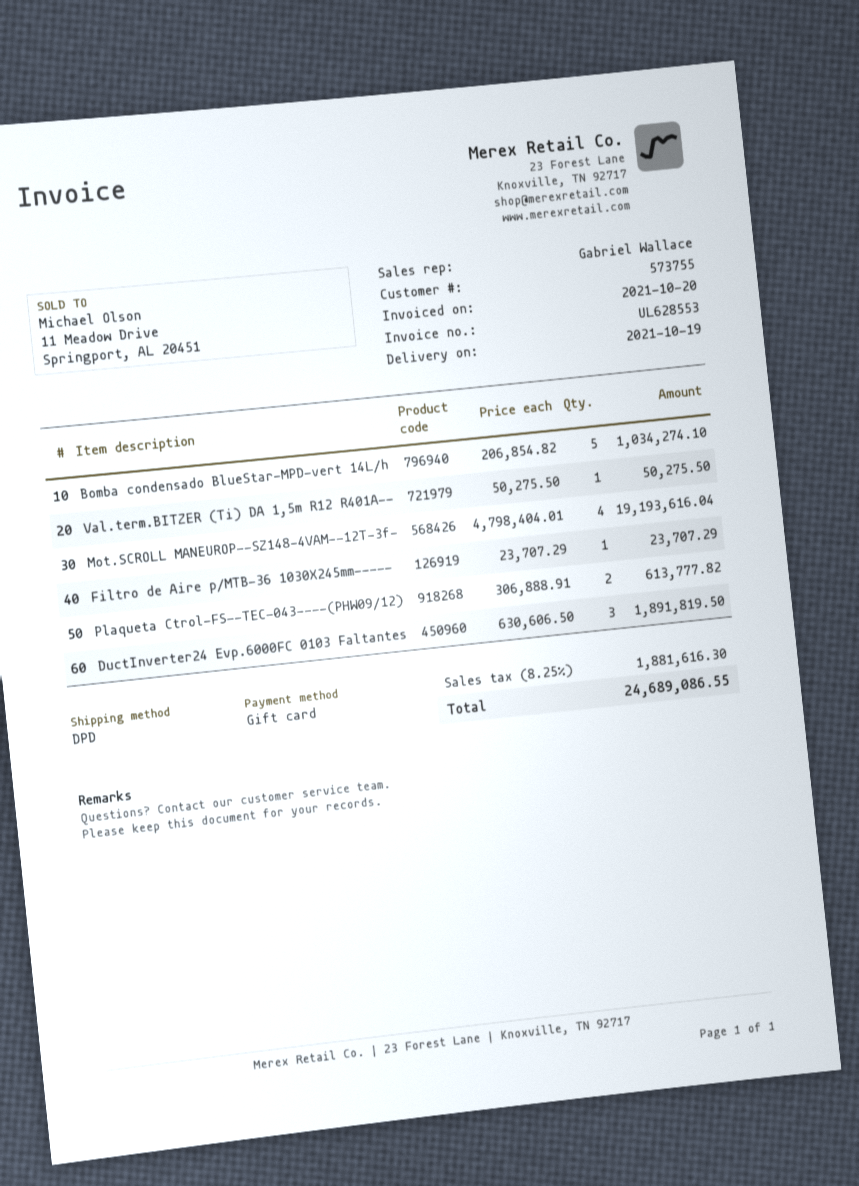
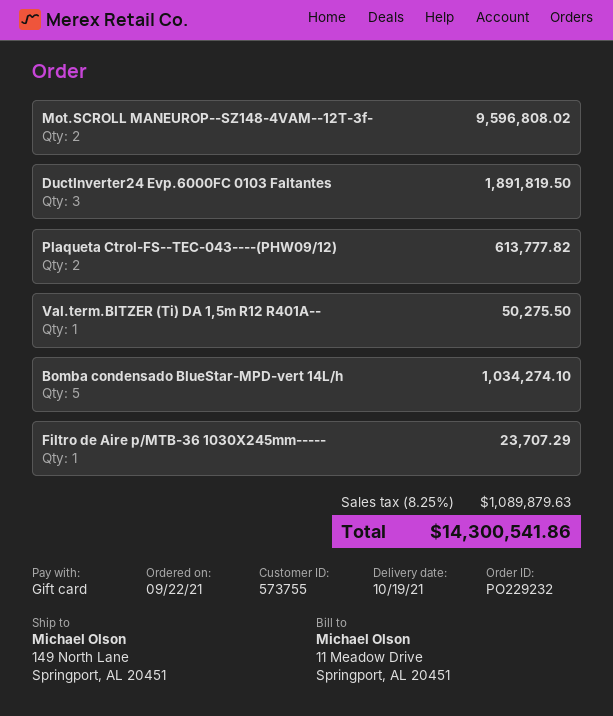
Mot.SCROLL MANEUROP--SZ148-4VAM--12T-3f-: 4 for 19193616.04 -> 2 for 9596808.02
tax: 8.25% = 1881616.30 -> 8.25% = 1089879.63
total: 24689086.55 -> 14300541.86

